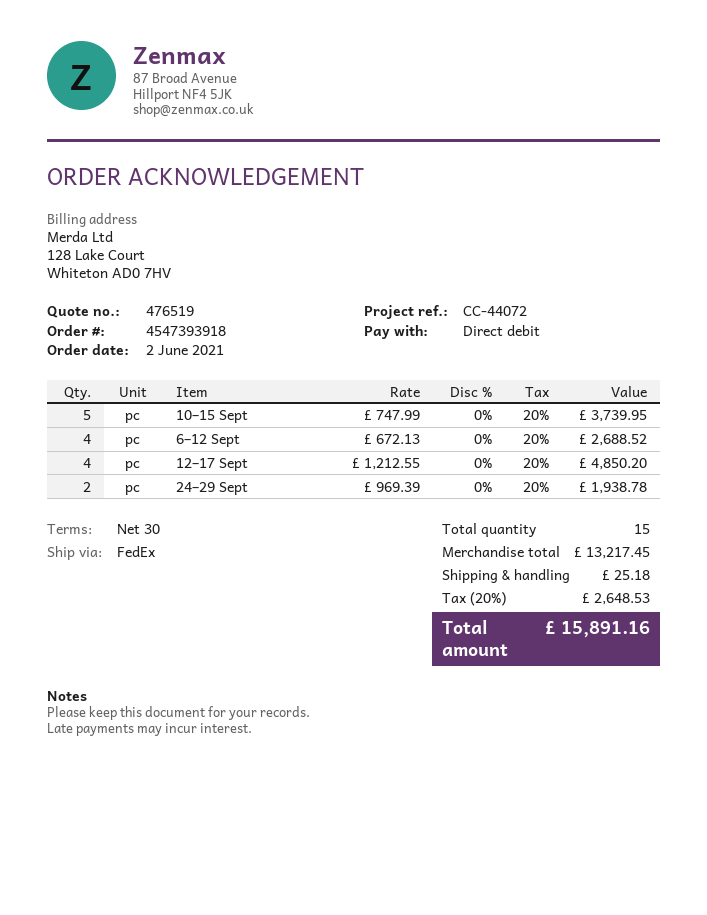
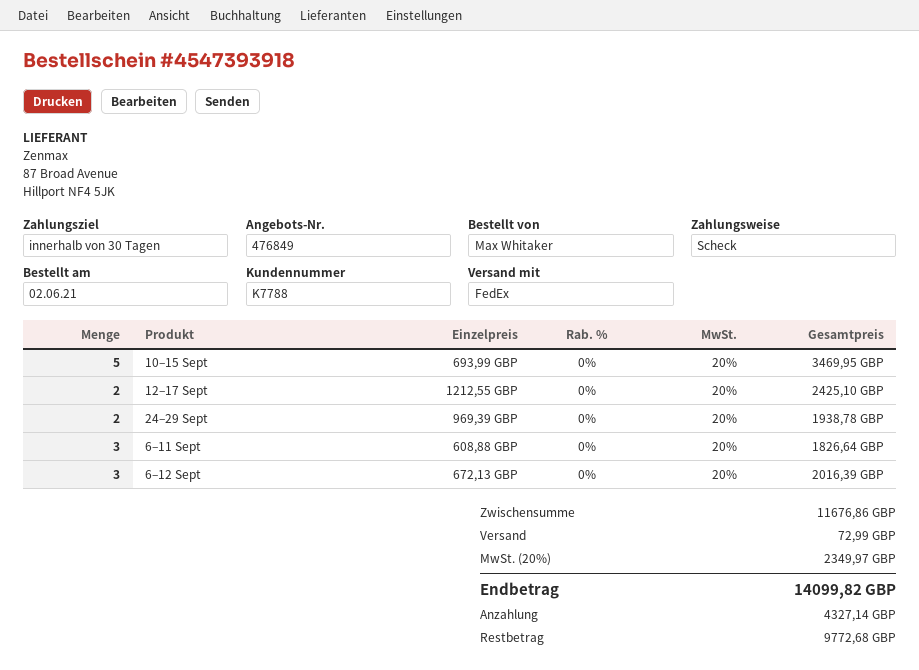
quote number: 476519 -> 476849
payment method: direct debit -> cheque
10–15 Sept: 5 x 747.99 = 3739.95 -> 5 x 693.99 = 3469.95
6–12 Sept: 4 x 672.13 = 2688.52 -> 3 x 672.13 = 2016.39
12–17 Sept: 4 x 1212.55 = 4850.20 -> 2 x 1212.55 = 2425.10
6–11 Sept: none -> 3 x 608.88 = 1826.64
subtotal: 13217.45 -> 11676.86
shipping: 25.18 -> 72.99
tax: 20% = 2648.53 -> 20% = 2349.97
total: 15891.16 -> 14099.82

